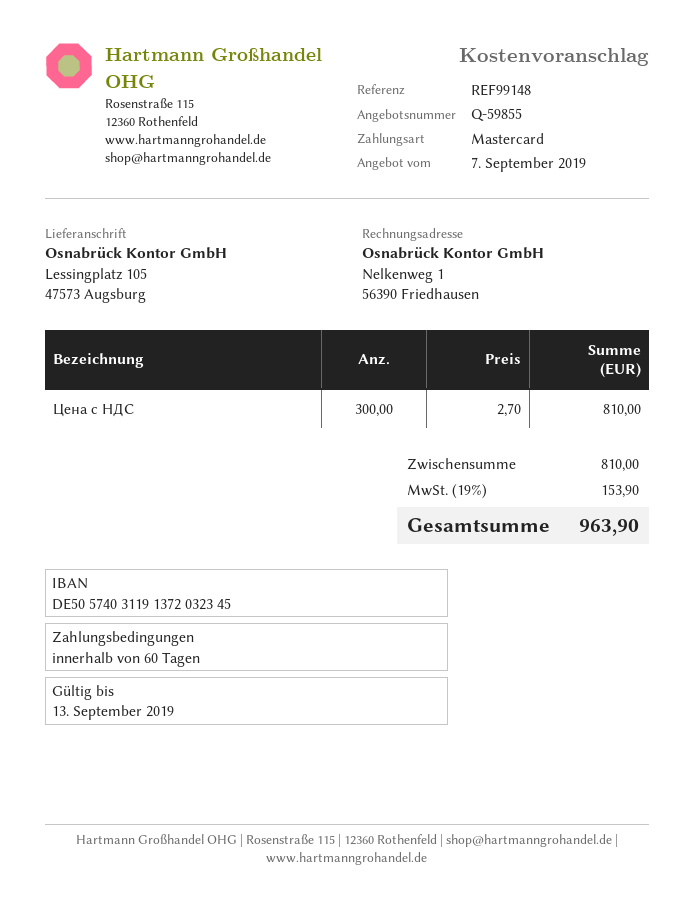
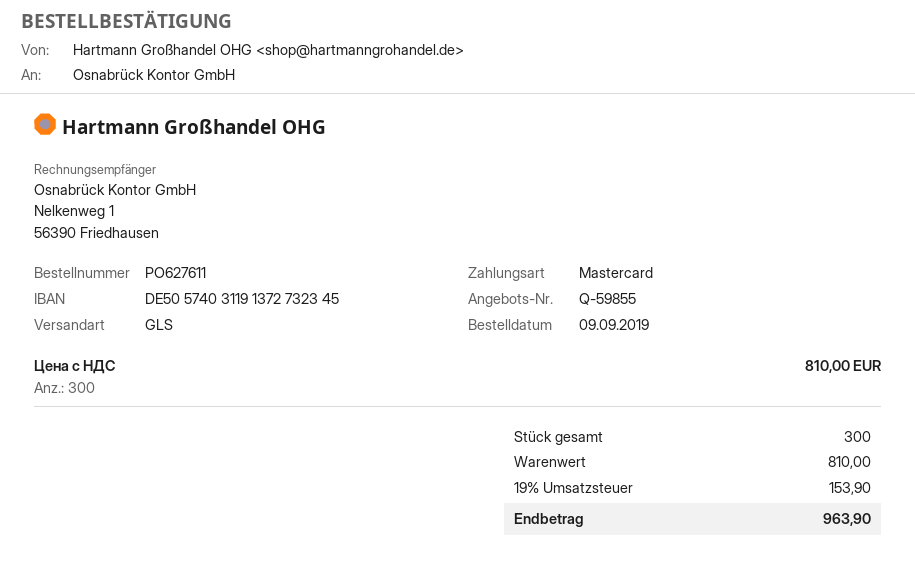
bank account: DE50574031191372032345 -> DE50574031191372732345

